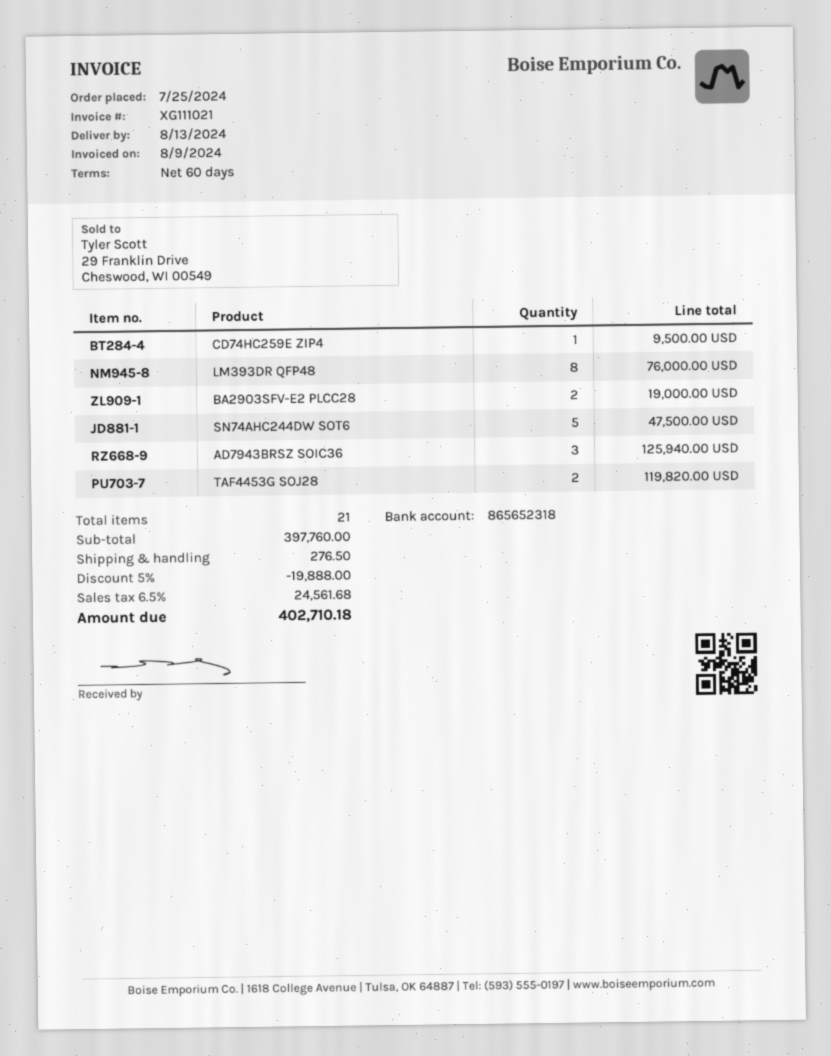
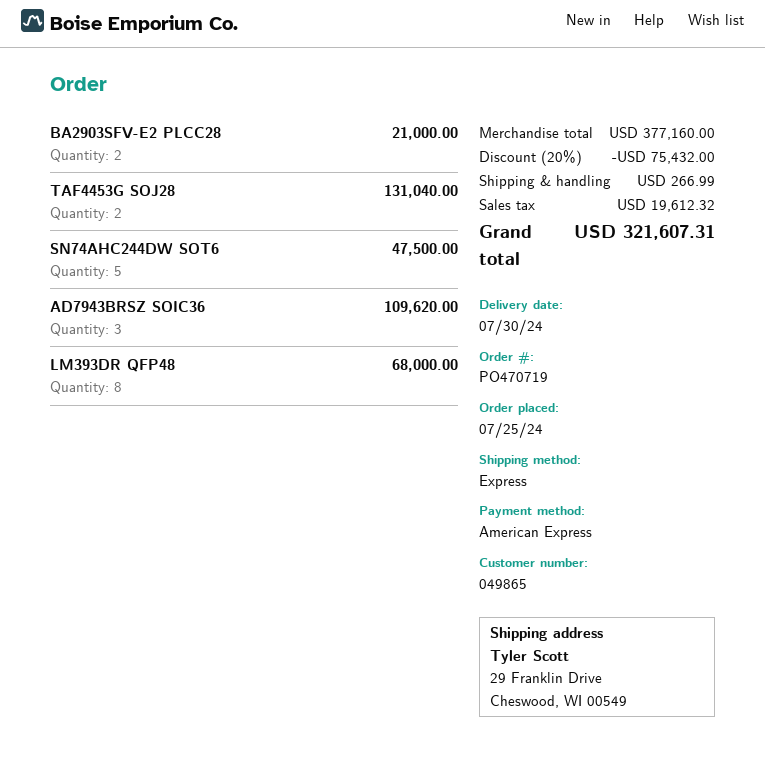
delivery date: 2024-08-13 -> 2024-07-30
CD74HC259E ZIP4: 1 for 9500.00 -> none
LM393DR QFP48: 8 for 76000.00 -> 8 for 68000.00
BA2903SFV-E2 PLCC28: 2 for 19000.00 -> 2 for 21000.00
AD7943BRSZ SOIC36: 3 for 125940.00 -> 3 for 109620.00
TAF4453G SOJ28: 2 for 119820.00 -> 2 for 131040.00
subtotal: 397760.00 -> 377160.00
discount: 5% = 19888.00 -> 20% = 75432.00
shipping: 276.50 -> 266.99
tax: 24561.68 -> 19612.32
total: 402710.18 -> 321607.31

